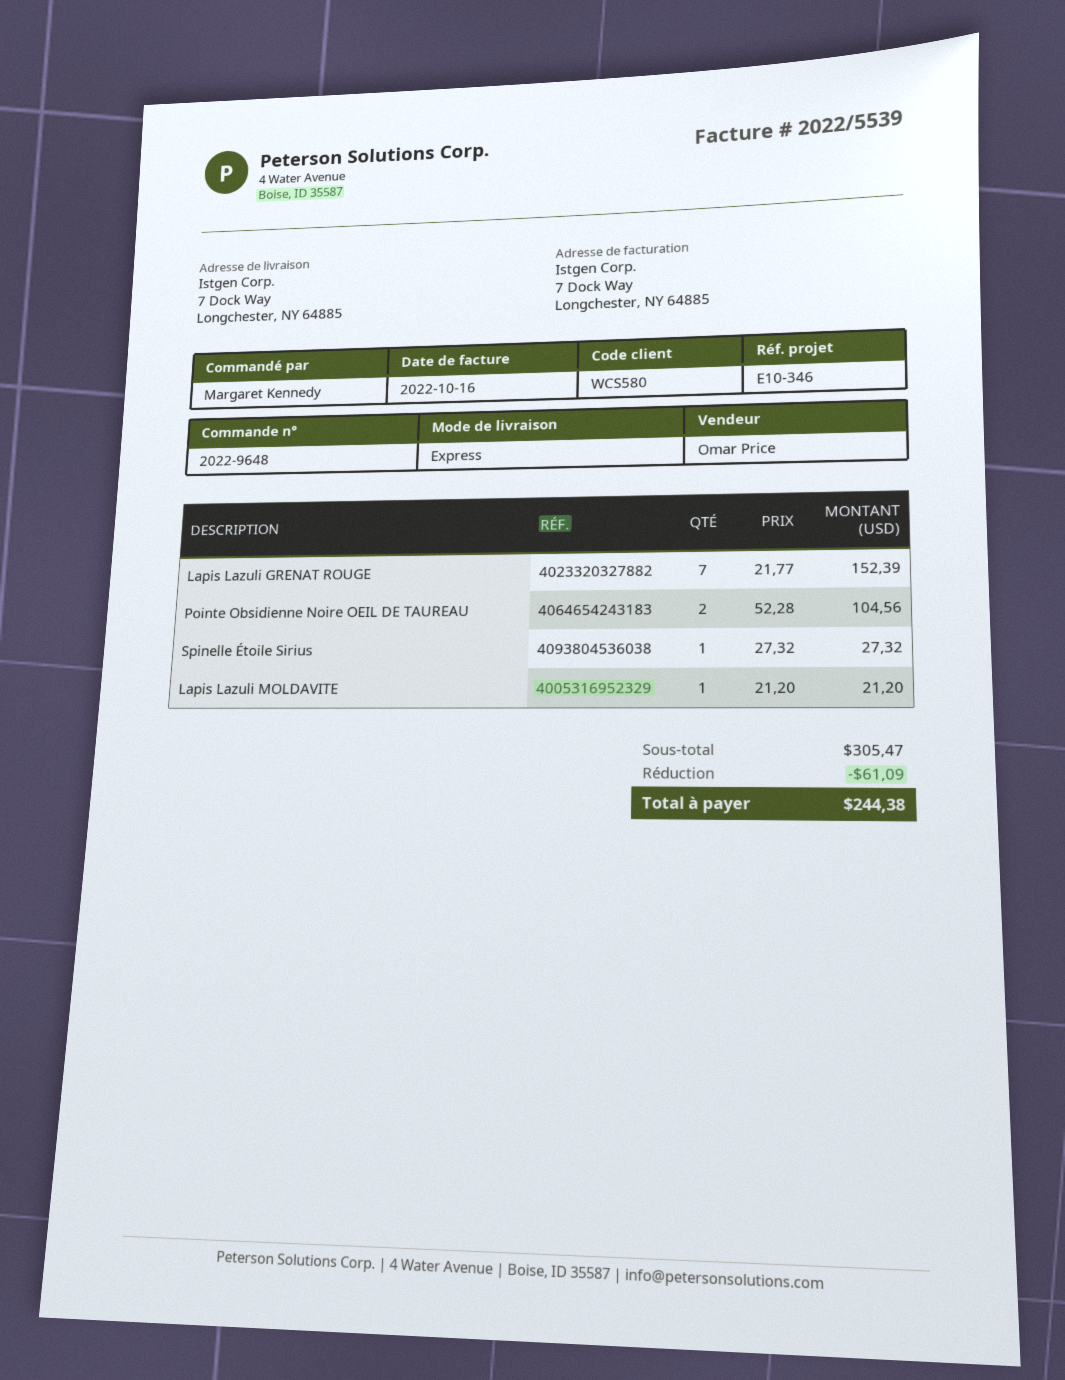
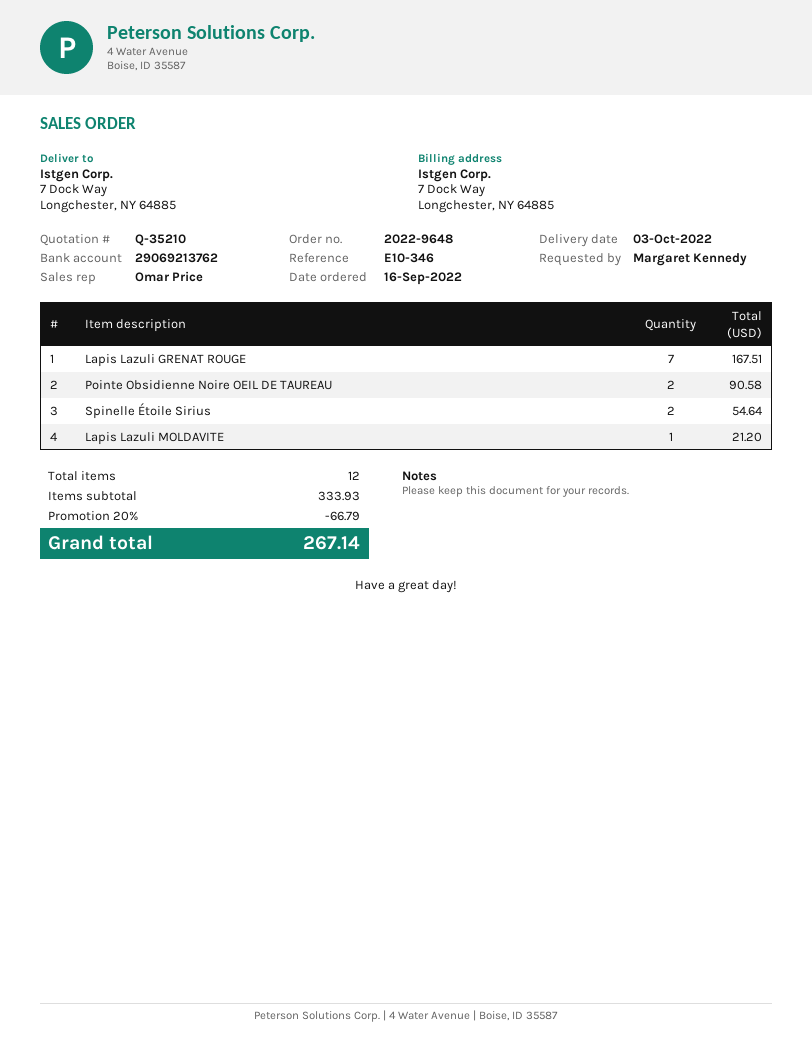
Lapis Lazuli GRENAT ROUGE: 7 for 152.39 -> 7 for 167.51
Pointe Obsidienne Noire OEIL DE TAUREAU: 2 for 104.56 -> 2 for 90.58
Spinelle Étoile Sirius: 1 for 27.32 -> 2 for 54.64
subtotal: 305.47 -> 333.93
discount: 61.09 -> 66.79
total: 244.38 -> 267.14

